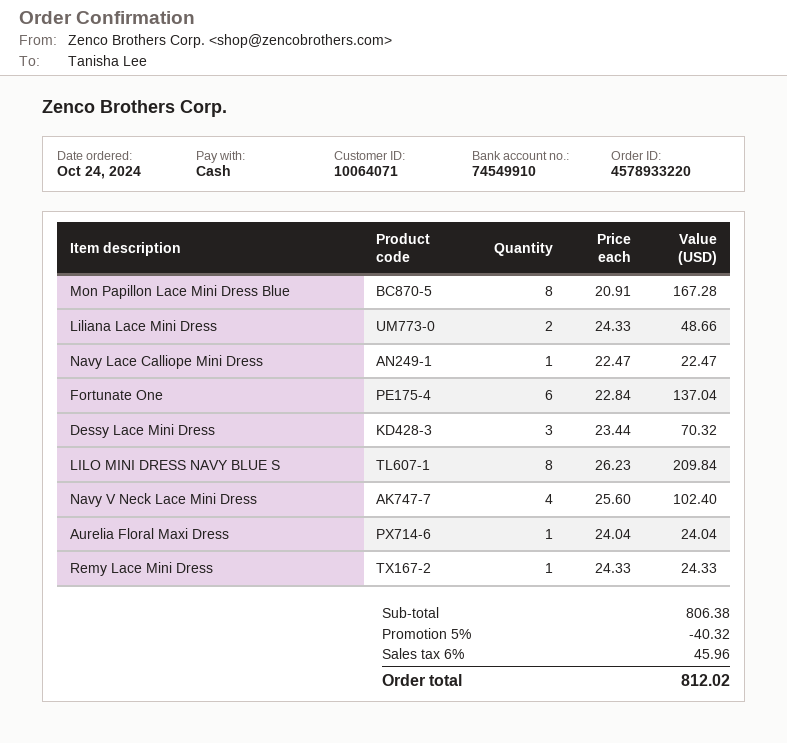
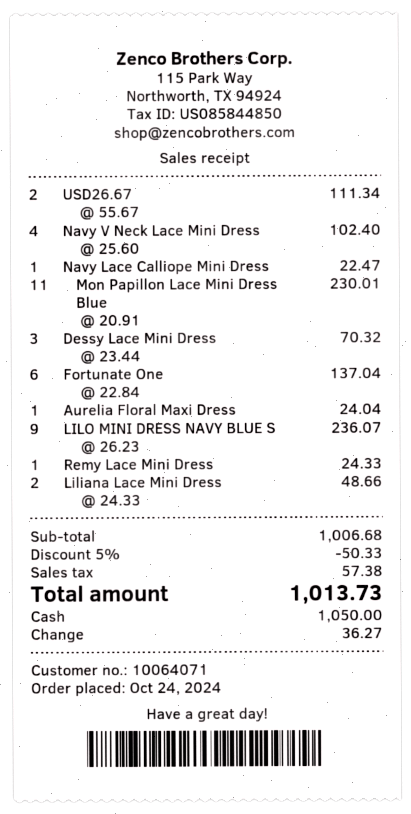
Mon Papillon Lace Mini Dress Blue: 8 x 20.91 = 167.28 -> 11 x 20.91 = 230.01
LILO MINI DRESS NAVY BLUE S: 8 x 26.23 = 209.84 -> 9 x 26.23 = 236.07
USD26.67: none -> 2 x 55.67 = 111.34
subtotal: 806.38 -> 1006.68
discount: 5% = 40.32 -> 5% = 50.33
tax: 45.96 -> 57.38
total: 812.02 -> 1013.73

